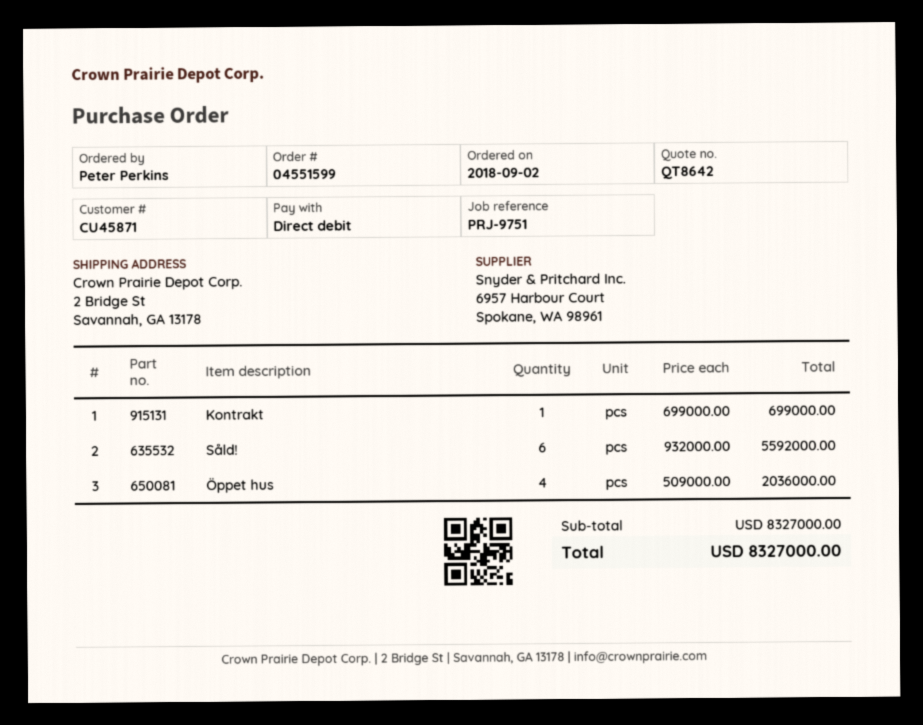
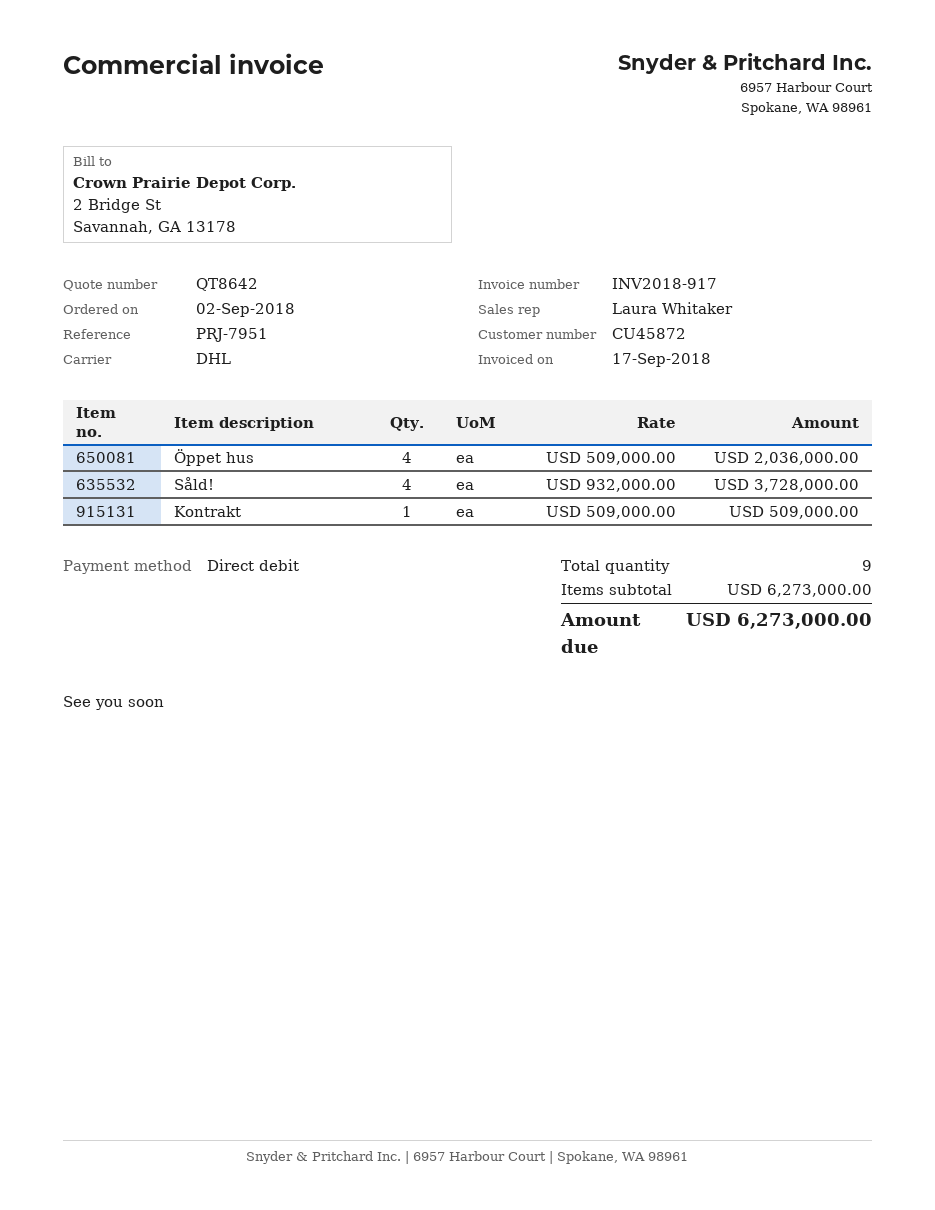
customer number: CU45871 -> CU45872
reference: PRJ-9751 -> PRJ-7951
Kontrakt: 1 x 699000.00 = 699000.00 -> 1 x 509000.00 = 509000.00
Såld!: 6 x 932000.00 = 5592000.00 -> 4 x 932000.00 = 3728000.00
subtotal: 8327000.00 -> 6273000.00
total: 8327000.00 -> 6273000.00

